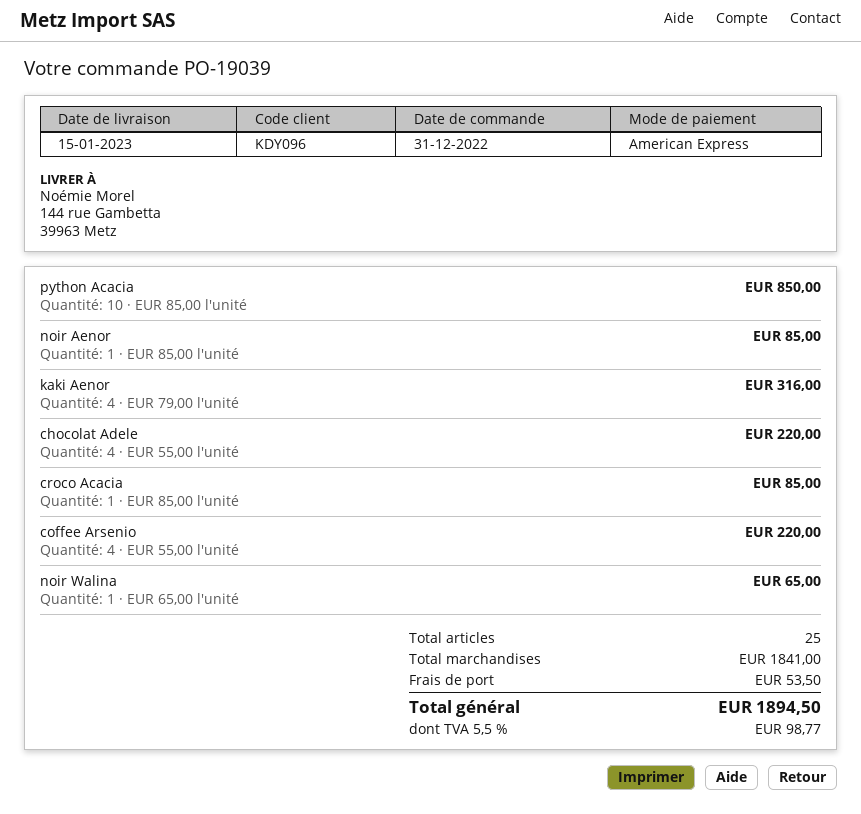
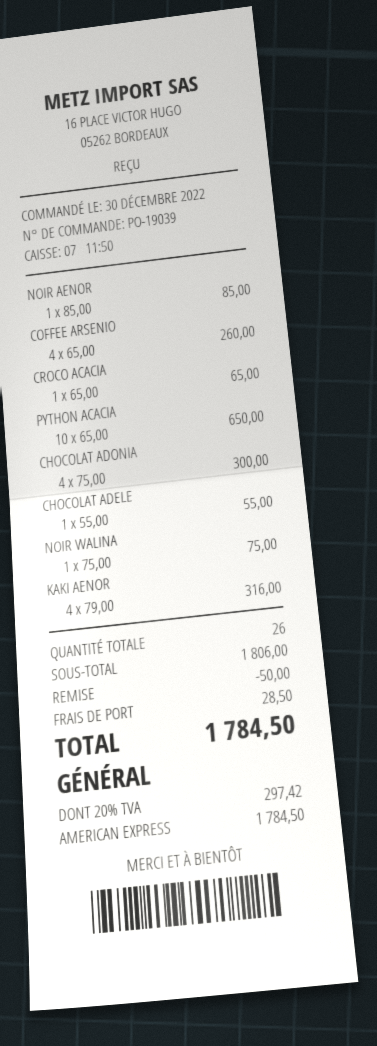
order date: 2022-12-31 -> 2022-12-30
python Acacia: 10 x 85.00 = 850.00 -> 10 x 65.00 = 650.00
chocolat Adele: 4 x 55.00 = 220.00 -> 1 x 55.00 = 55.00
croco Acacia: 1 x 85.00 = 85.00 -> 1 x 65.00 = 65.00
coffee Arsenio: 4 x 55.00 = 220.00 -> 4 x 65.00 = 260.00
noir Walina: 1 x 65.00 = 65.00 -> 1 x 75.00 = 75.00
CHOCOLAT ADONIA: none -> 4 x 75.00 = 300.00
total quantity: 25 -> 26
subtotal: 1841.00 -> 1806.00
discount: none -> 50.00
shipping: 53.50 -> 28.50
tax: 5.5% = 98.77 -> 20% = 297.42
total: 1894.50 -> 1784.50

